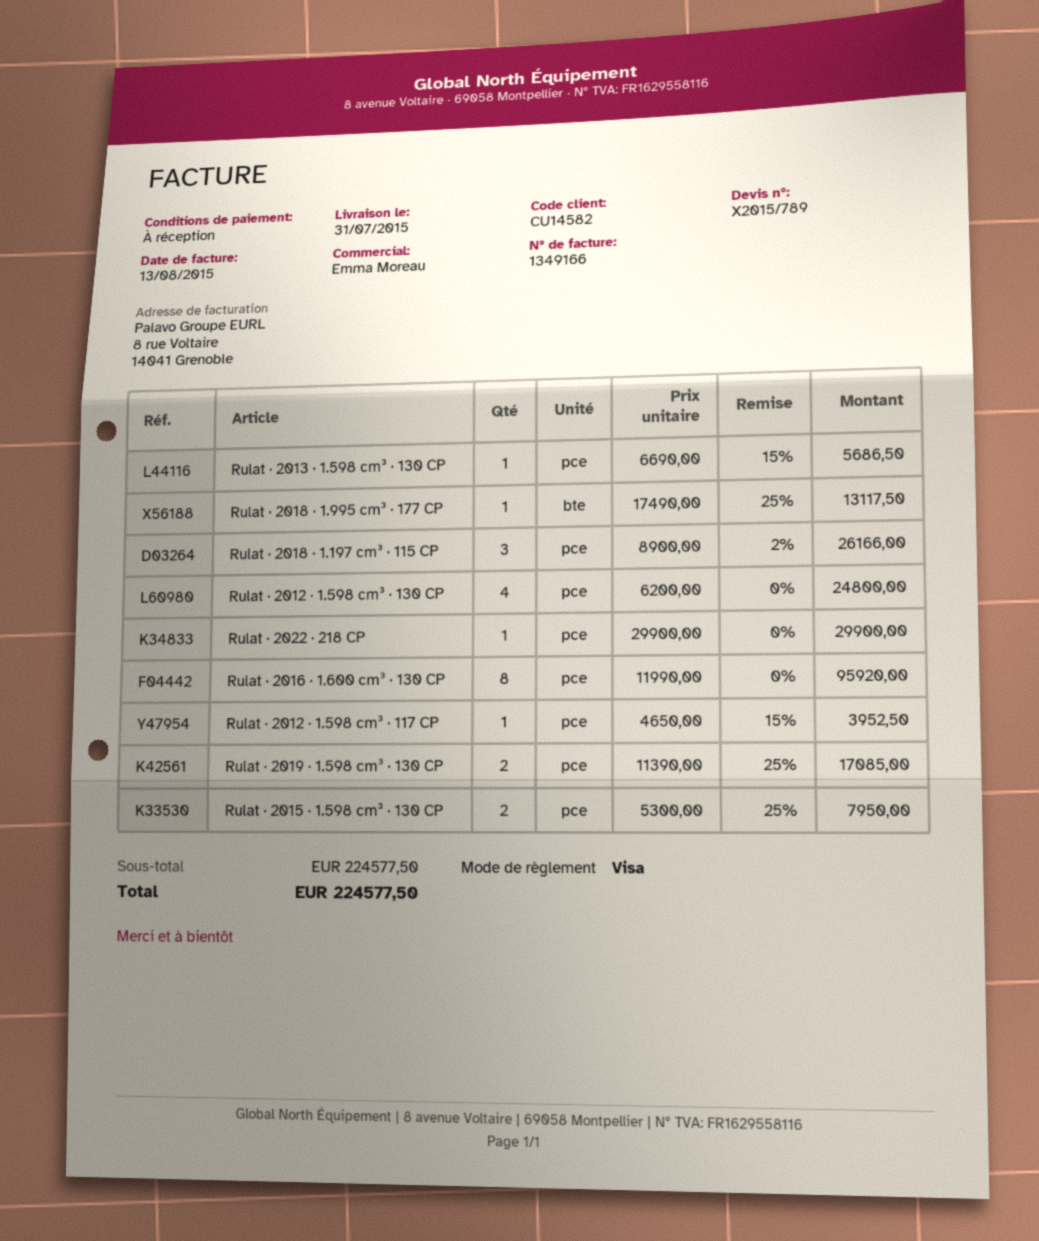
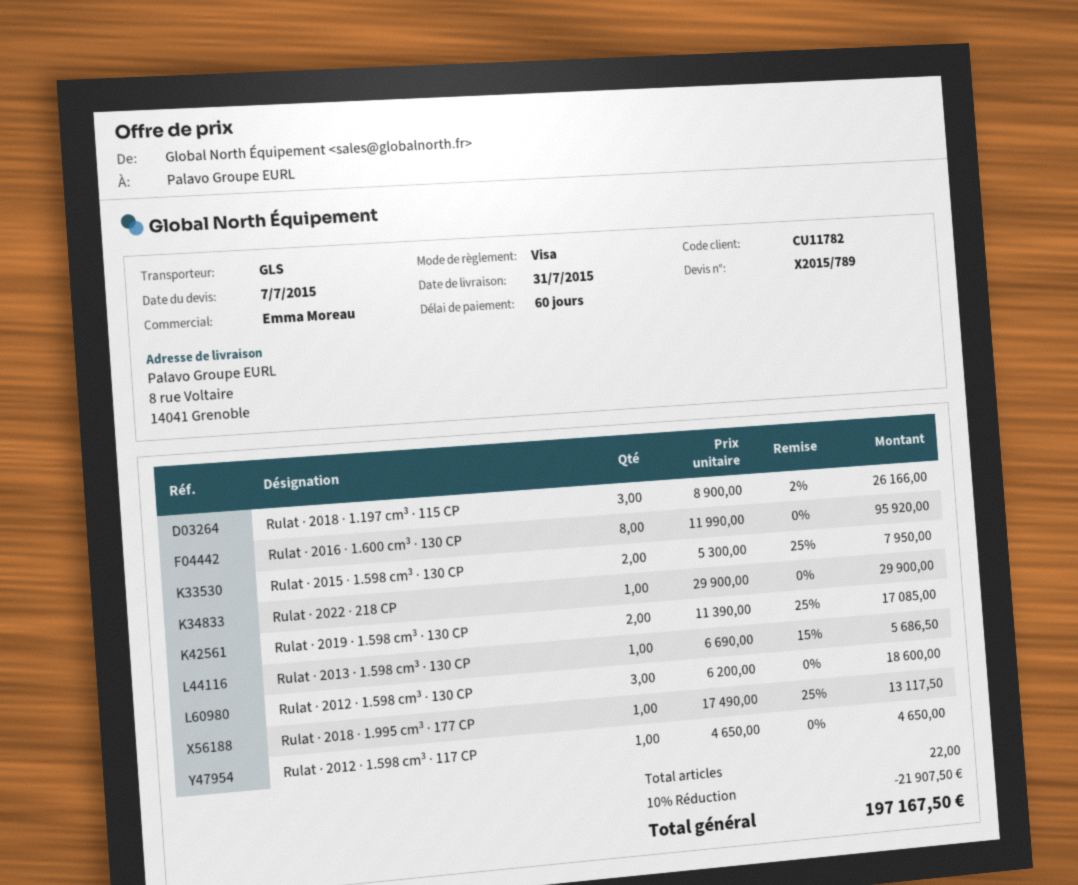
payment terms: on receipt -> 60 days
customer number: CU14582 -> CU11782
Rulat · 2012 · 1.598 cm³ · 130 CP: 4 x 6200.00 = 24800.00 -> 3 x 6200.00 = 18600.00
Rulat · 2012 · 1.598 cm³ · 117 CP: 1 x 4650.00 - 15% = 3952.50 -> 1 x 4650.00 = 4650.00
discount: none -> 10% = 21907.50
total: 224577.50 -> 197167.50

